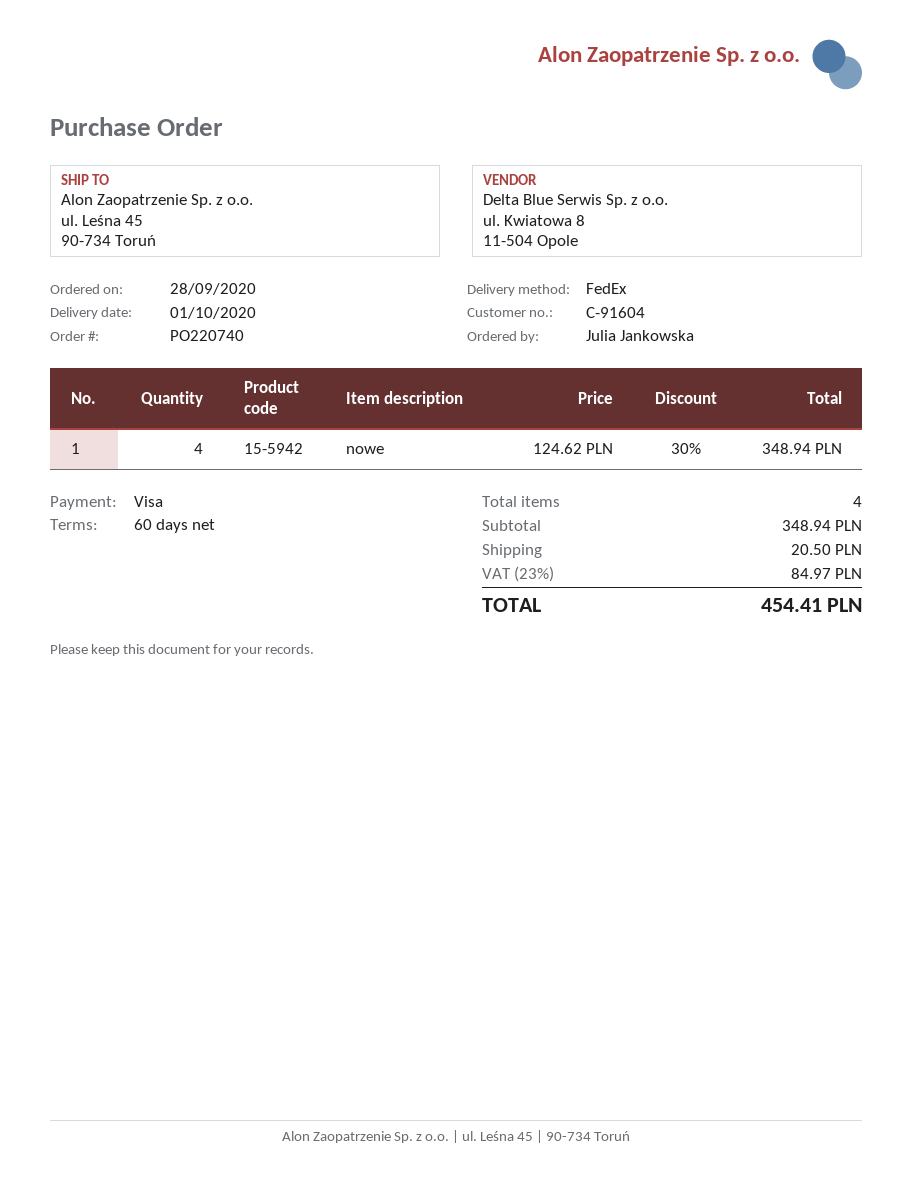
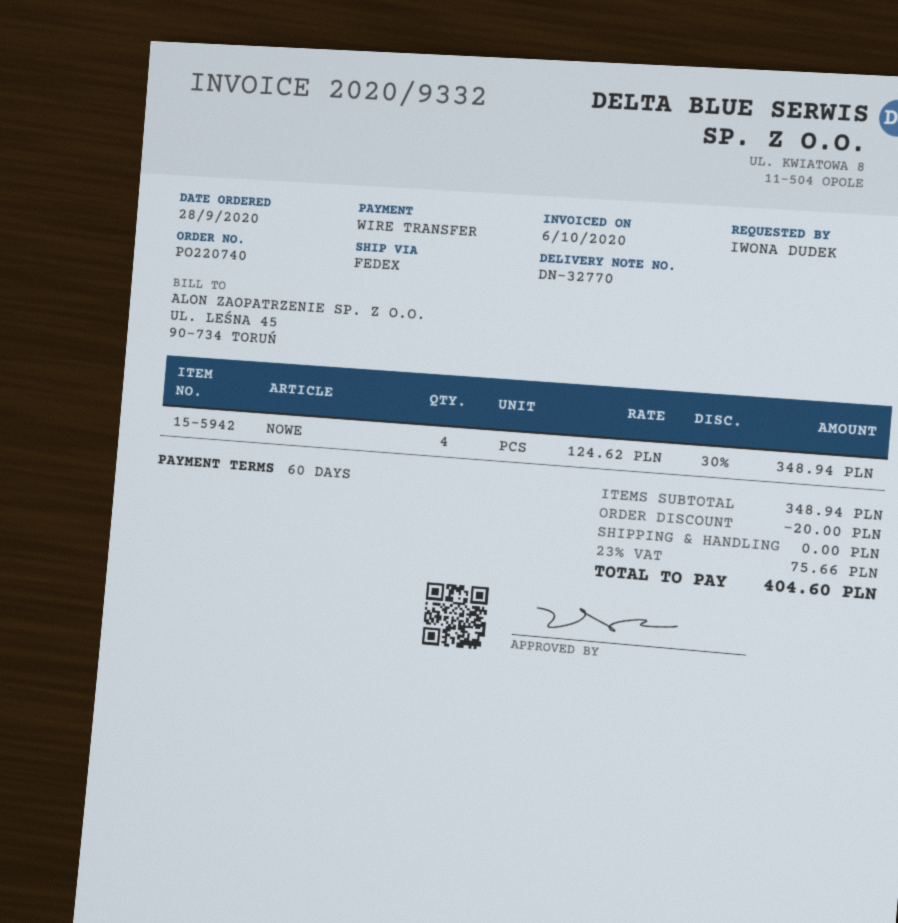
ordered by: Julia Jankowska -> IWONA DUDEK
payment method: Visa -> bank transfer
discount: none -> 20.00
shipping: 20.50 -> 0.00
tax: 23% = 84.97 -> 23% = 75.66
total: 454.41 -> 404.60

